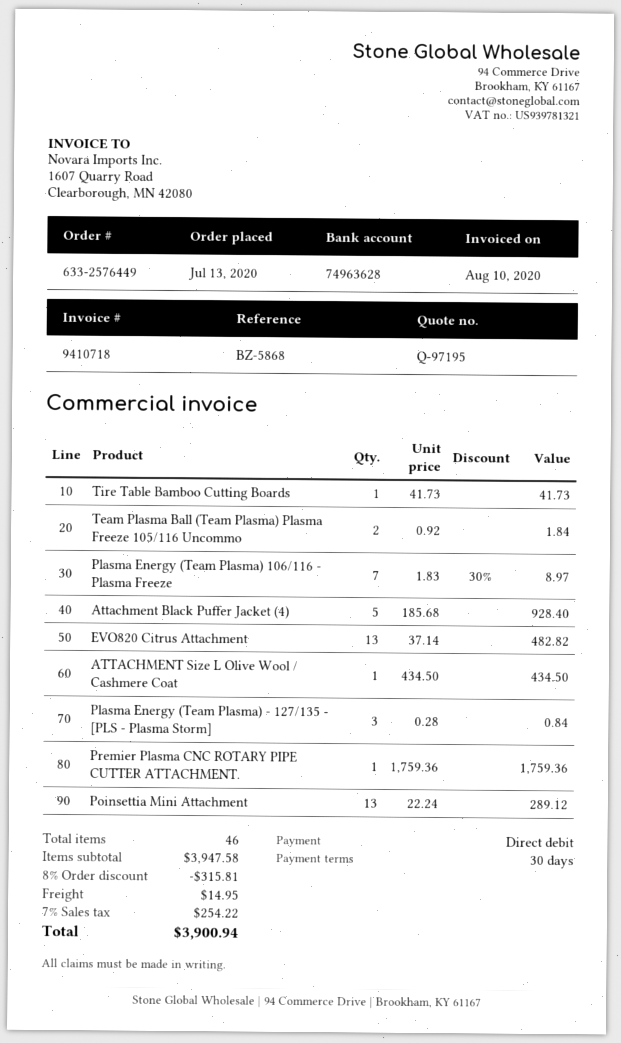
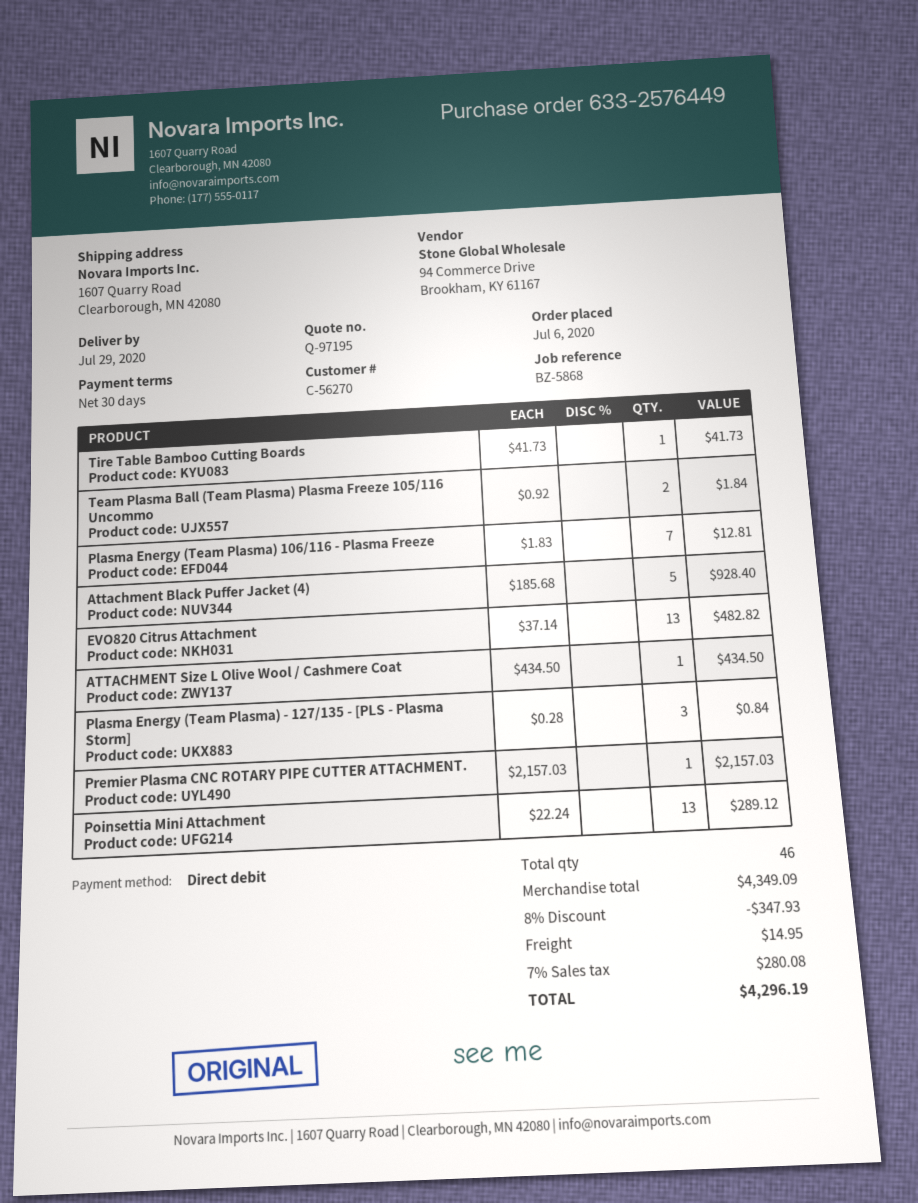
order date: 2020-07-13 -> 2020-07-06
Plasma Energy (Team Plasma) 106/116 - Plasma Freeze: 7 x 1.83 - 30% = 8.97 -> 7 x 1.83 = 12.81
Premier Plasma CNC ROTARY PIPE CUTTER ATTACHMENT.: 1 x 1759.36 = 1759.36 -> 1 x 2157.03 = 2157.03
subtotal: 3947.58 -> 4349.09
discount: 8% = 315.81 -> 8% = 347.93
tax: 7% = 254.22 -> 7% = 280.08
total: 3900.94 -> 4296.19

